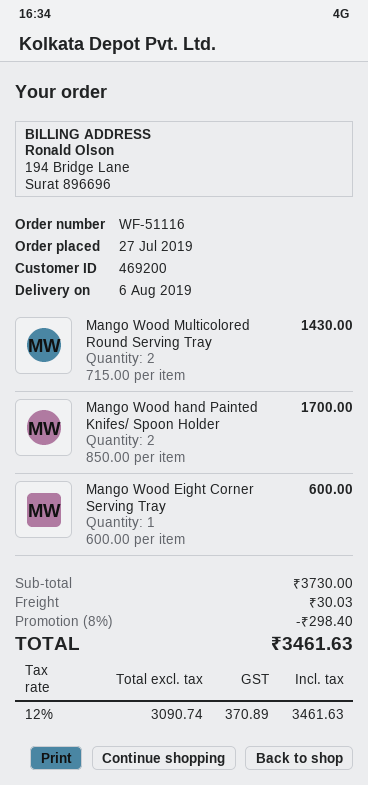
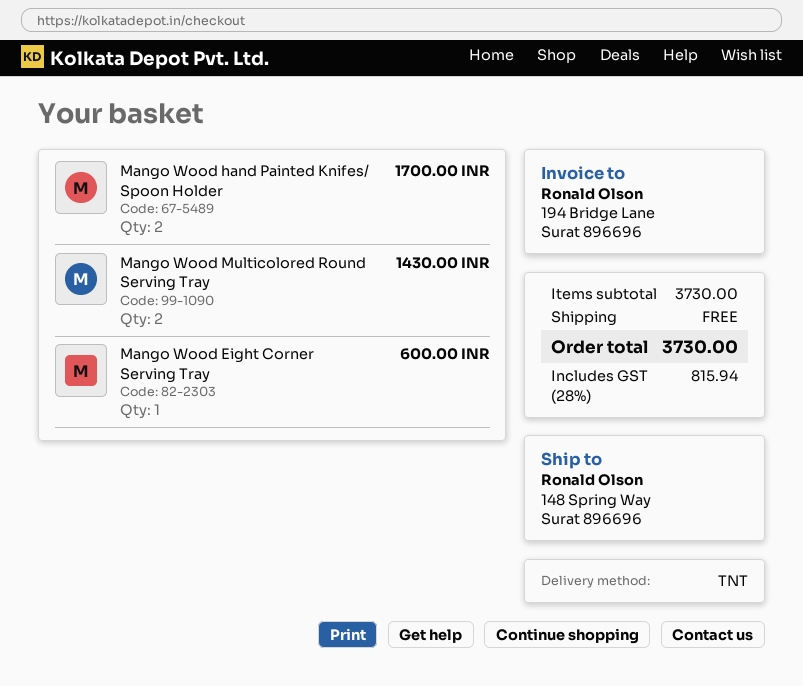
discount: 8% = 298.40 -> none
shipping: 30.03 -> 0.00
tax: 12% = 370.89 -> 28% = 815.94
total: 3461.63 -> 3730.00

